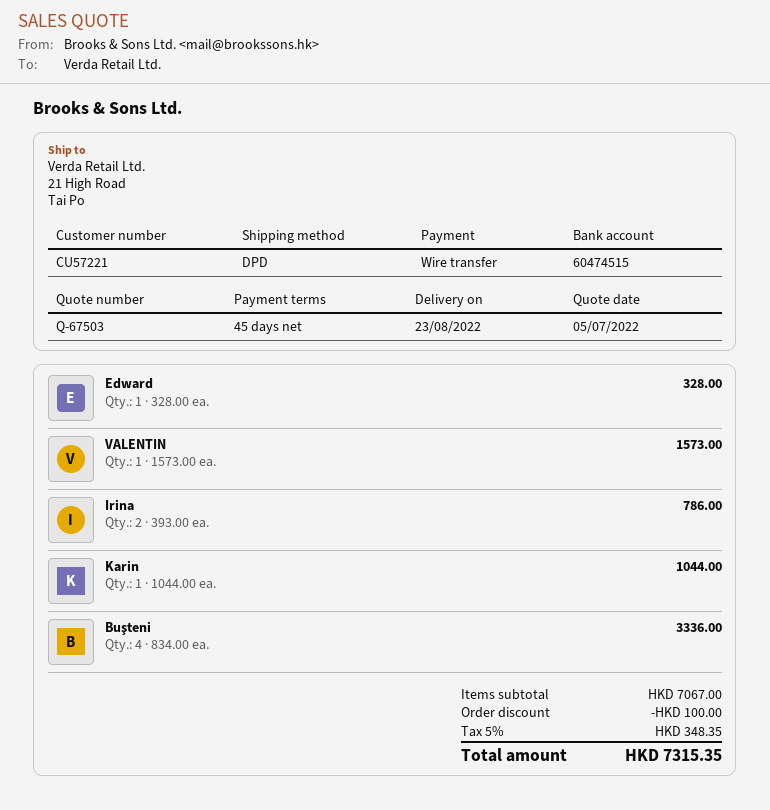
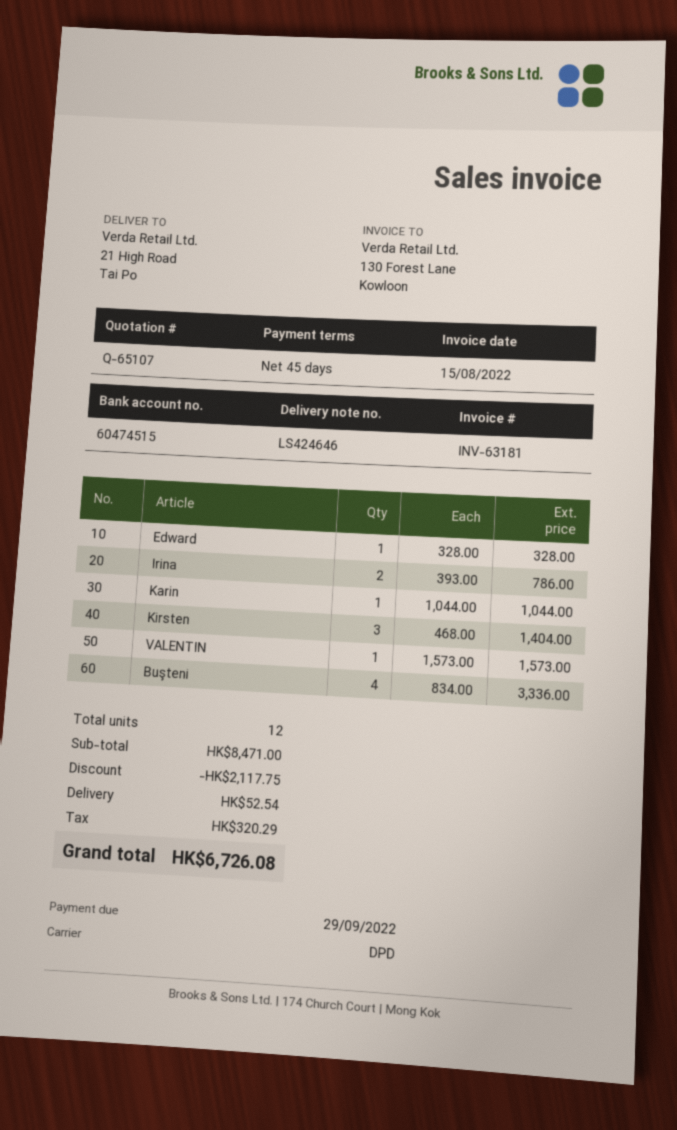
quote number: Q-67503 -> Q-65107
Kirsten: none -> 3 x 468.00 = 1404.00
subtotal: 7067.00 -> 8471.00
discount: 100.00 -> 2117.75
shipping: none -> 52.54
tax: 348.35 -> 320.29
total: 7315.35 -> 6726.08

